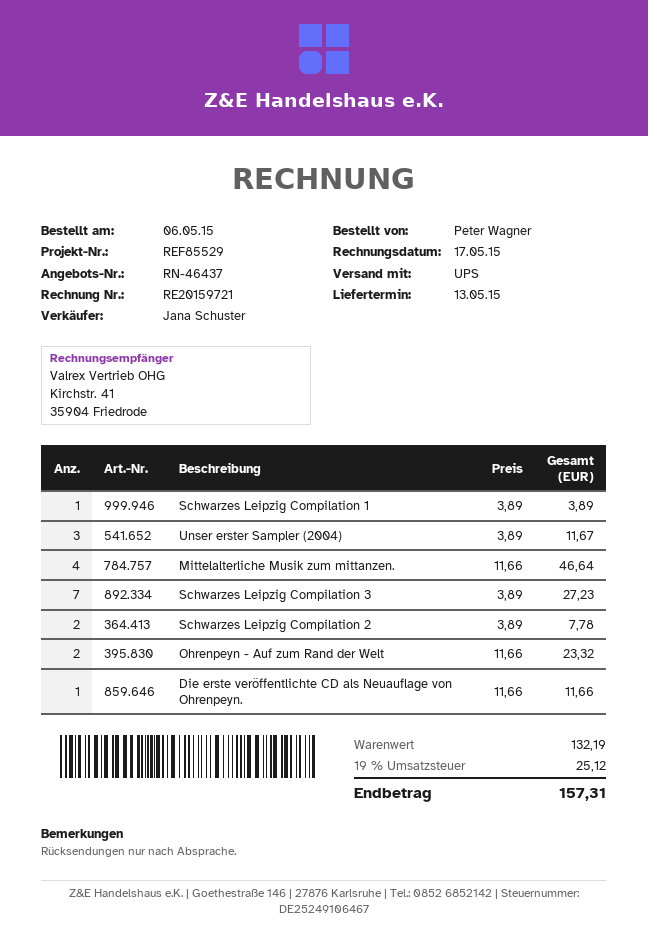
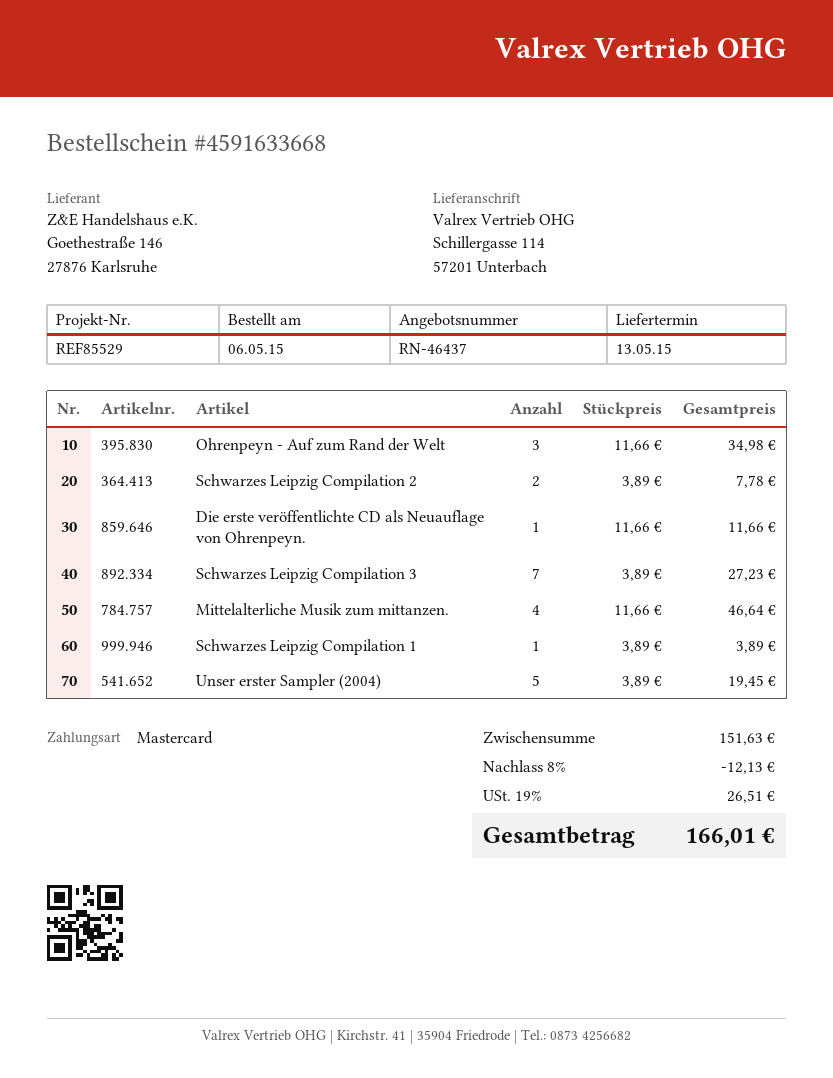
Unser erster Sampler (2004): 3 x 3.89 = 11.67 -> 5 x 3.89 = 19.45
Ohrenpeyn - Auf zum Rand der Welt: 2 x 11.66 = 23.32 -> 3 x 11.66 = 34.98
subtotal: 132.19 -> 151.63
discount: none -> 8% = 12.13
tax: 19% = 25.12 -> 19% = 26.51
total: 157.31 -> 166.01

